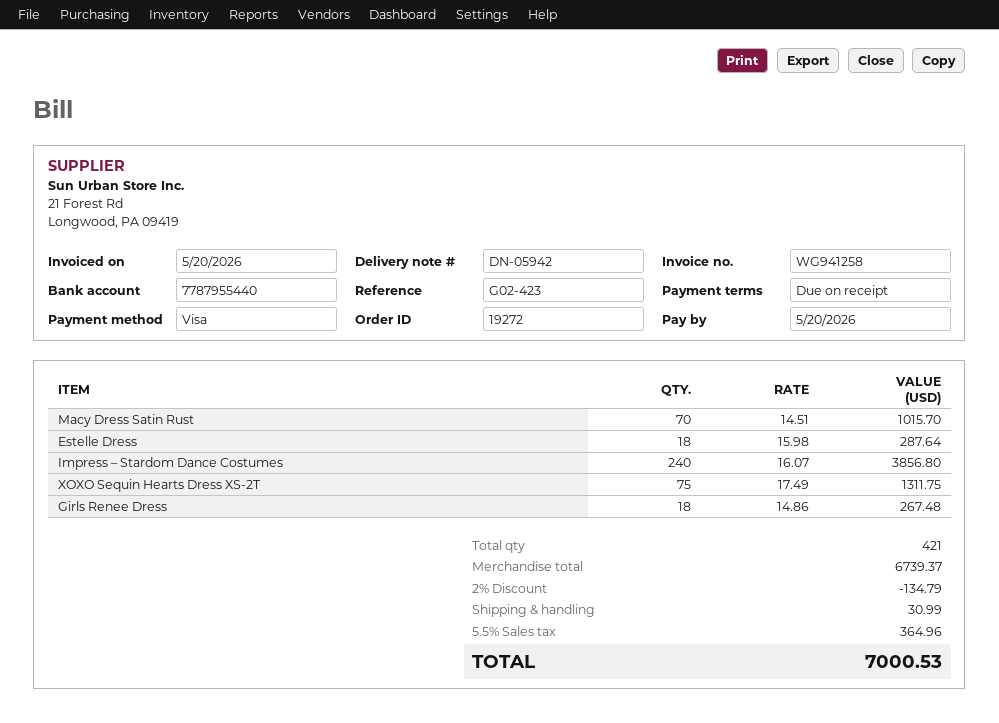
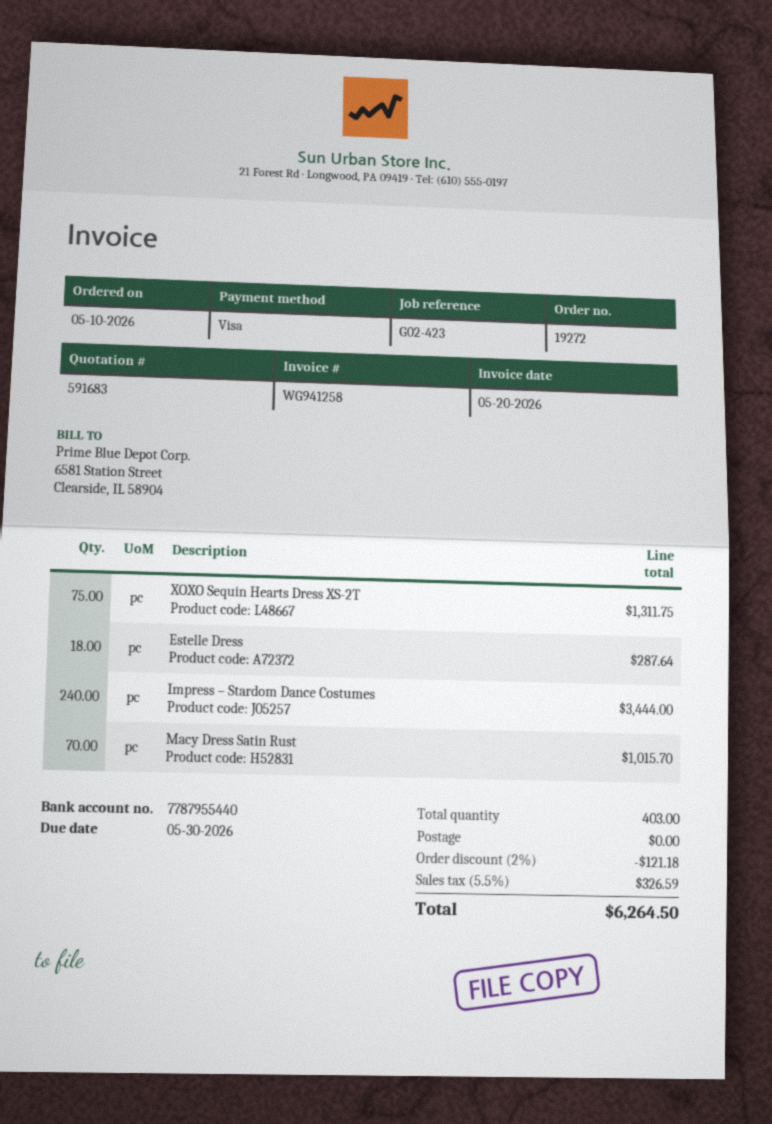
due date: 2026-05-20 -> 2026-05-30
Impress – Stardom Dance Costumes: 240 for 3856.80 -> 240 for 3444.00
Girls Renee Dress: 18 for 267.48 -> none
total quantity: 421 -> 403
discount: 2% = 134.79 -> 2% = 121.18
shipping: 30.99 -> 0.00
tax: 5.5% = 364.96 -> 5.5% = 326.59
total: 7000.53 -> 6264.50

